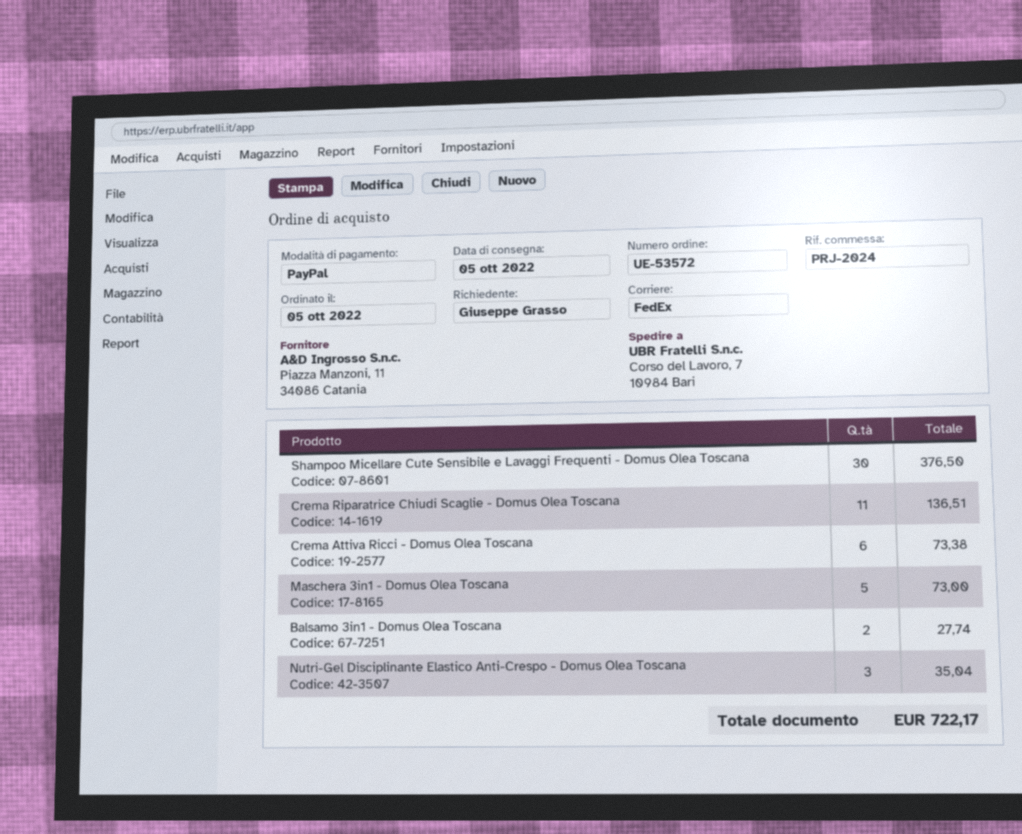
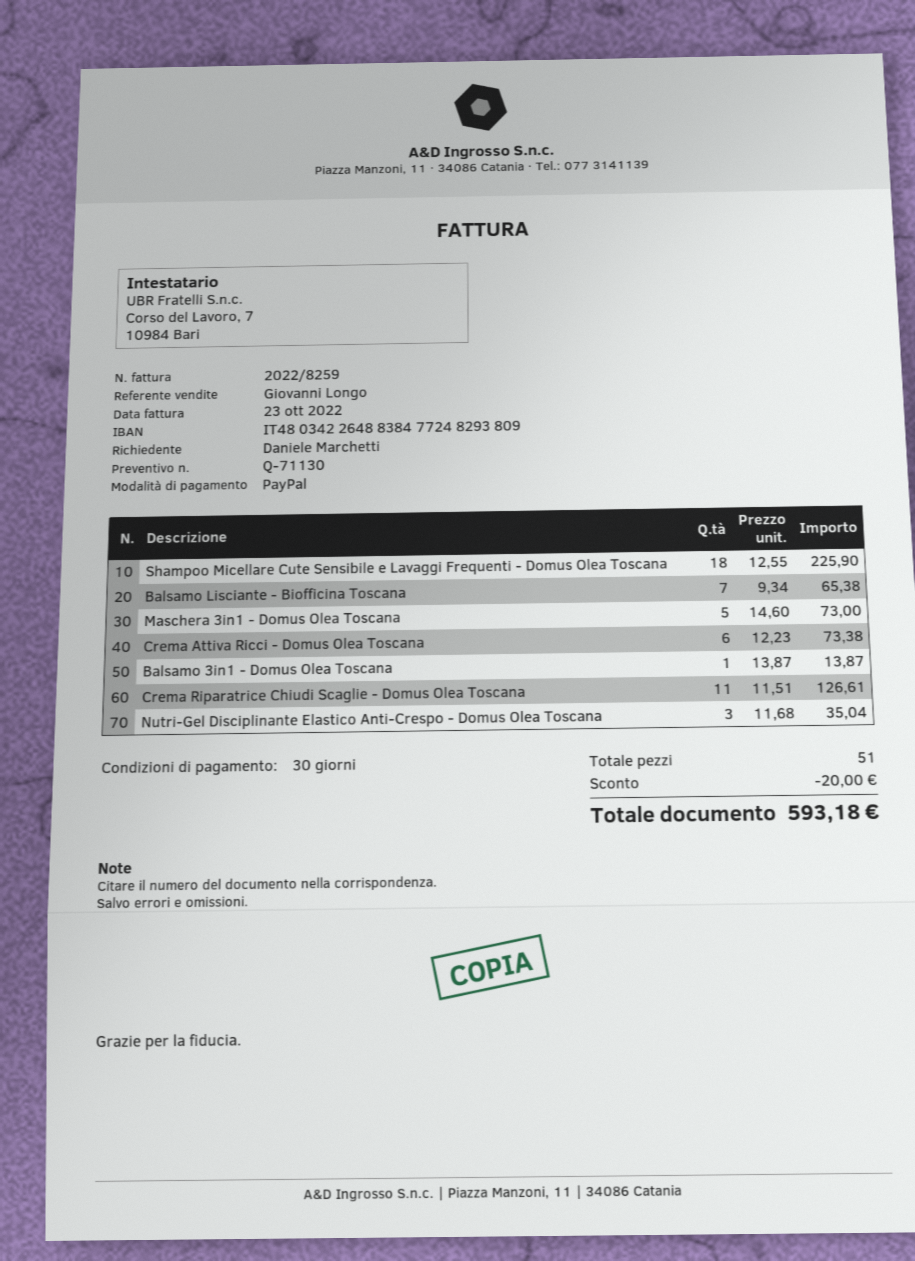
ordered by: Giuseppe Grasso -> Daniele Marchetti
Shampoo Micellare Cute Sensibile e Lavaggi Frequenti - Domus Olea Toscana: 30 for 376.50 -> 18 for 225.90
Crema Riparatrice Chiudi Scaglie - Domus Olea Toscana: 11 for 136.51 -> 11 for 126.61
Balsamo 3in1 - Domus Olea Toscana: 2 for 27.74 -> 1 for 13.87
Balsamo Lisciante - Biofficina Toscana: none -> 7 for 65.38
discount: none -> 20.00
total: 722.17 -> 593.18

